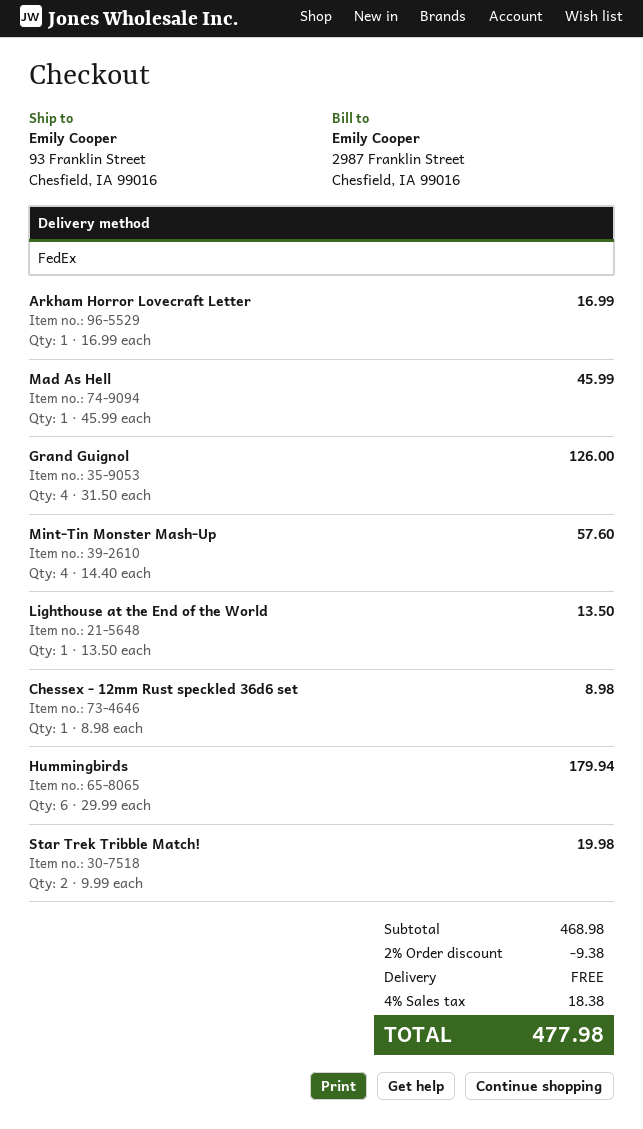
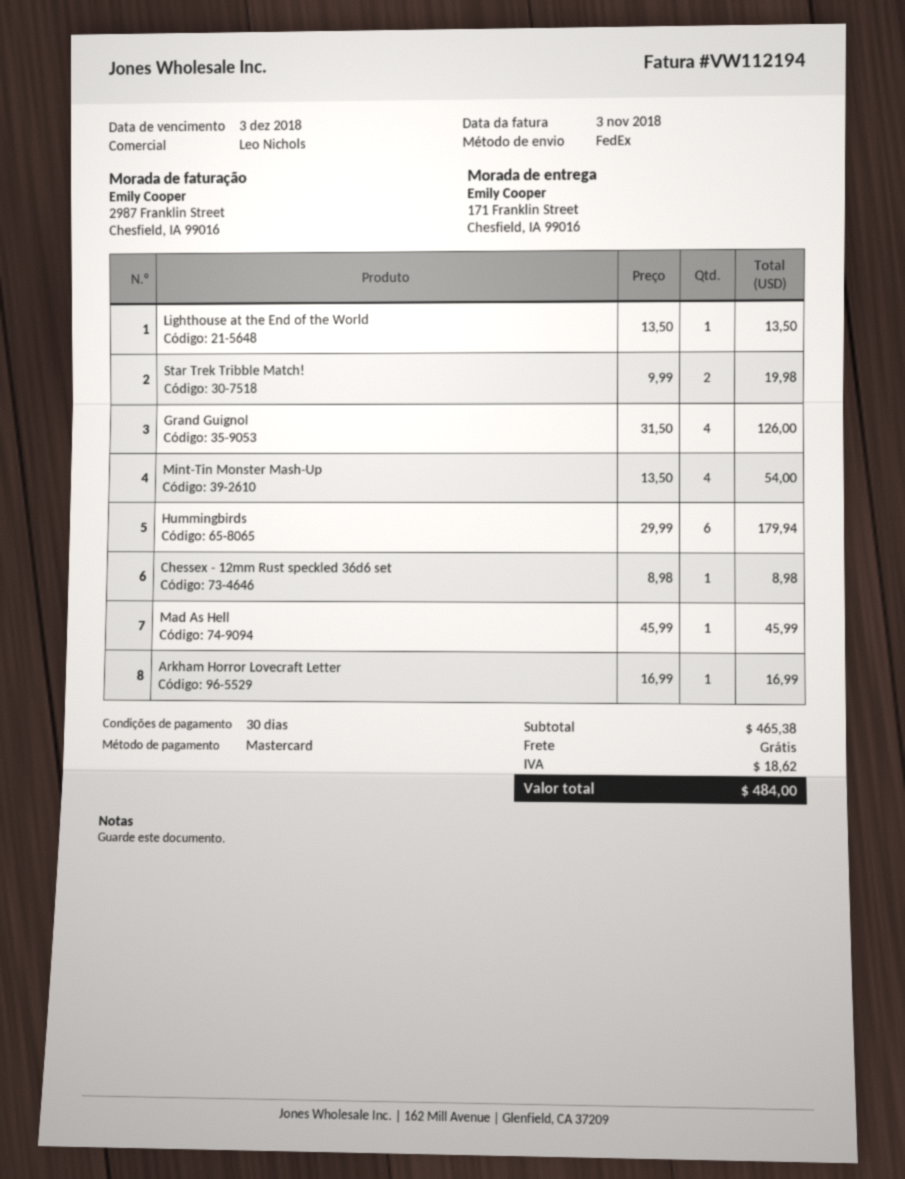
ship to: 93 Franklin Street, Chesfield, IA 99016 -> 171 Franklin Street, Chesfield, IA 99016
Mint-Tin Monster Mash-Up: 4 x 14.40 = 57.60 -> 4 x 13.50 = 54.00
subtotal: 468.98 -> 465.38
discount: 2% = 9.38 -> none
tax: 18.38 -> 18.62
total: 477.98 -> 484.00

